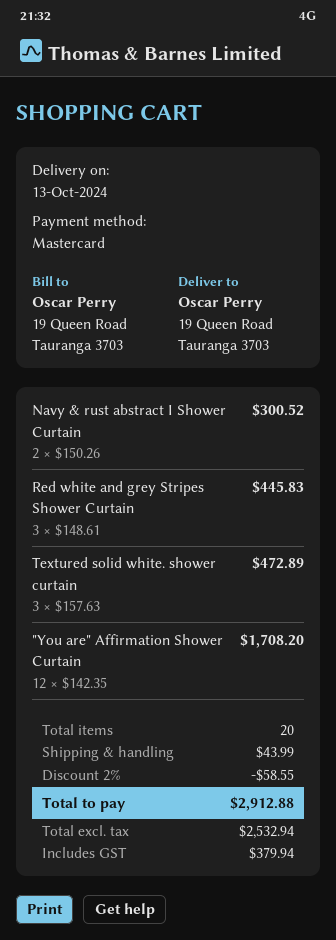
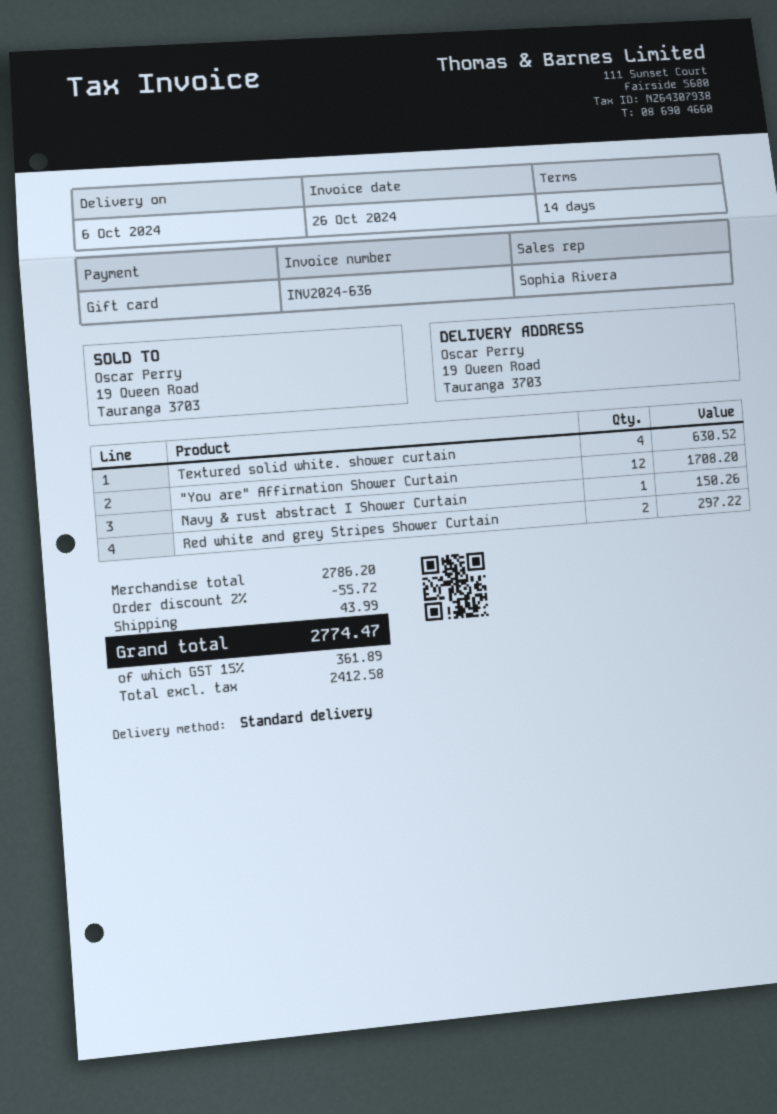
delivery date: 2024-10-13 -> 2024-10-06
payment method: Mastercard -> gift card
Navy & rust abstract I Shower Curtain: 2 for 300.52 -> 1 for 150.26
Red white and grey Stripes Shower Curtain: 3 for 445.83 -> 2 for 297.22
Textured solid white. shower curtain: 3 for 472.89 -> 4 for 630.52
discount: 2% = 58.55 -> 2% = 55.72
net: 2532.94 -> 2412.58
tax: 379.94 -> 361.89
total: 2912.88 -> 2774.47

